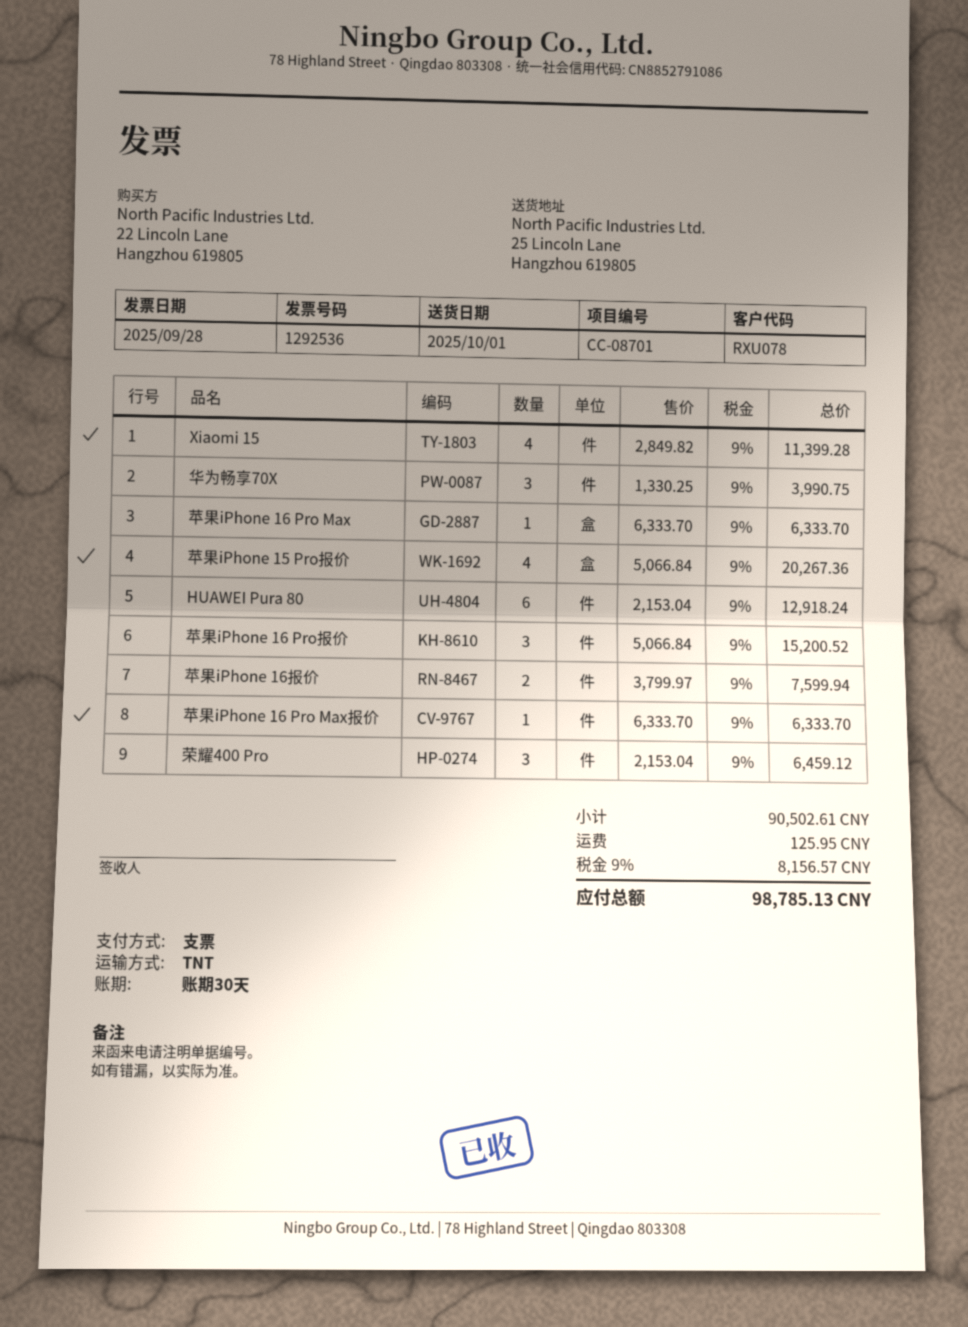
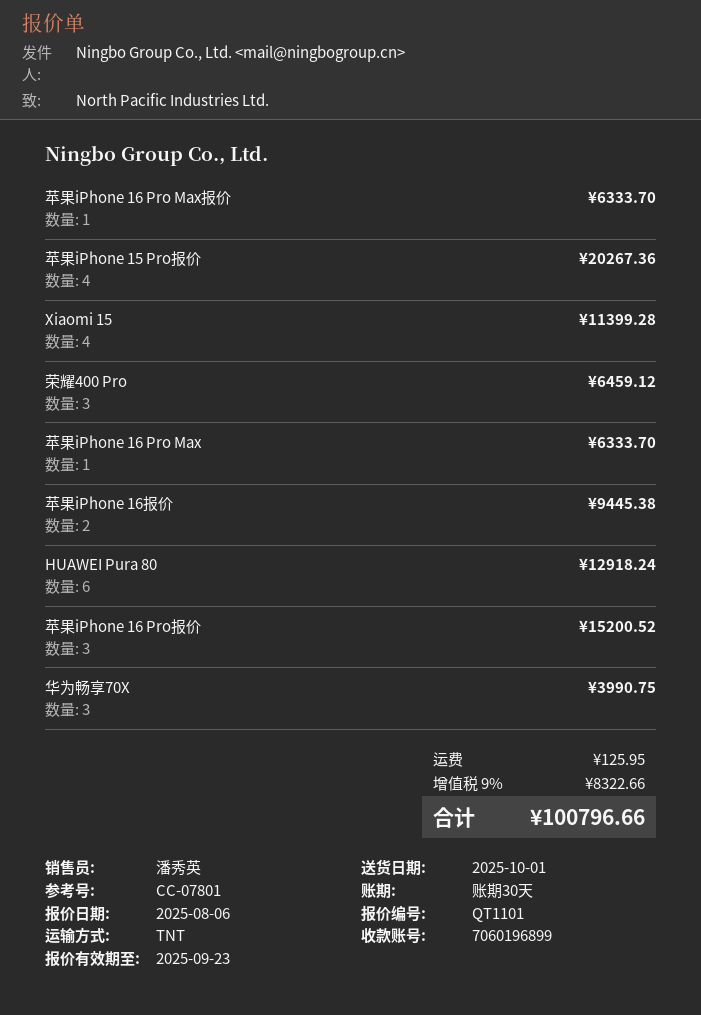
reference: CC-08701 -> CC-07801
苹果iPhone 16报价: 2 for 7599.94 -> 2 for 9445.38
tax: 9% = 8156.57 -> 9% = 8322.66
total: 98785.13 -> 100796.66

